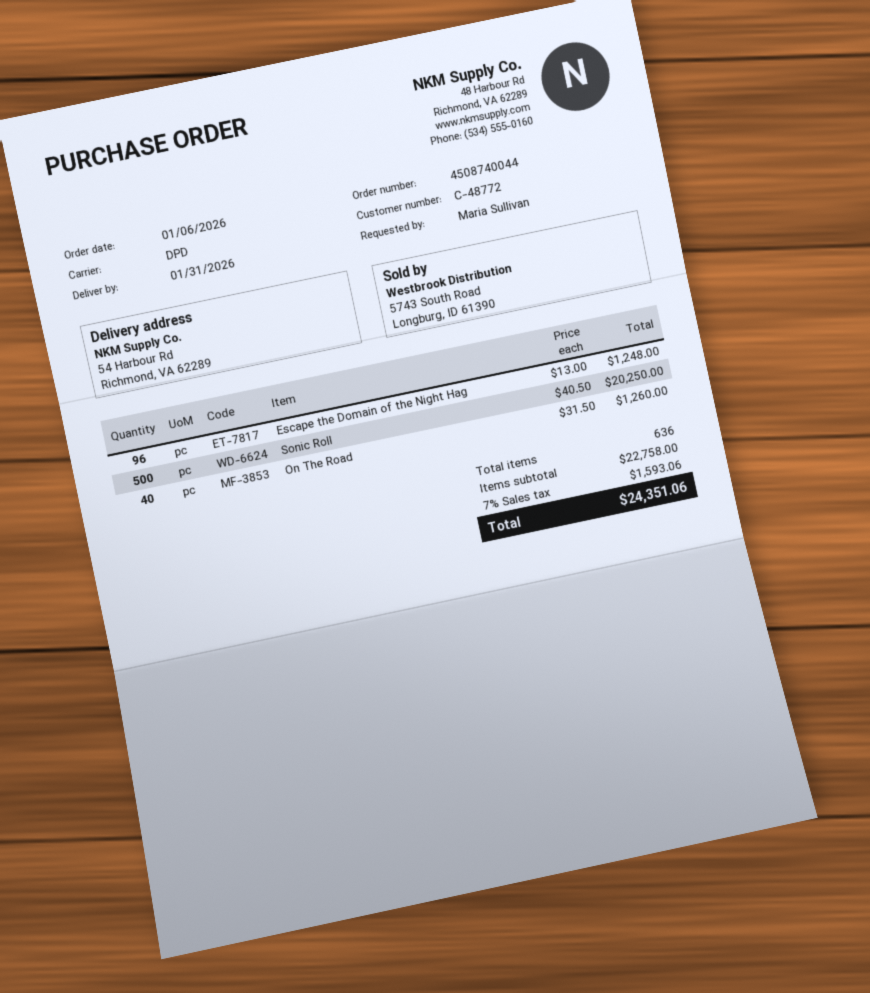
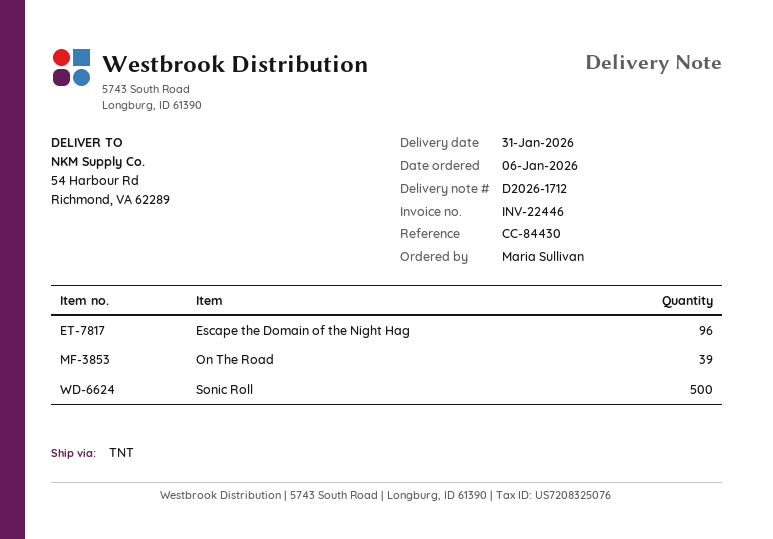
shipping method: DPD -> TNT
On The Road: 40 -> 39

